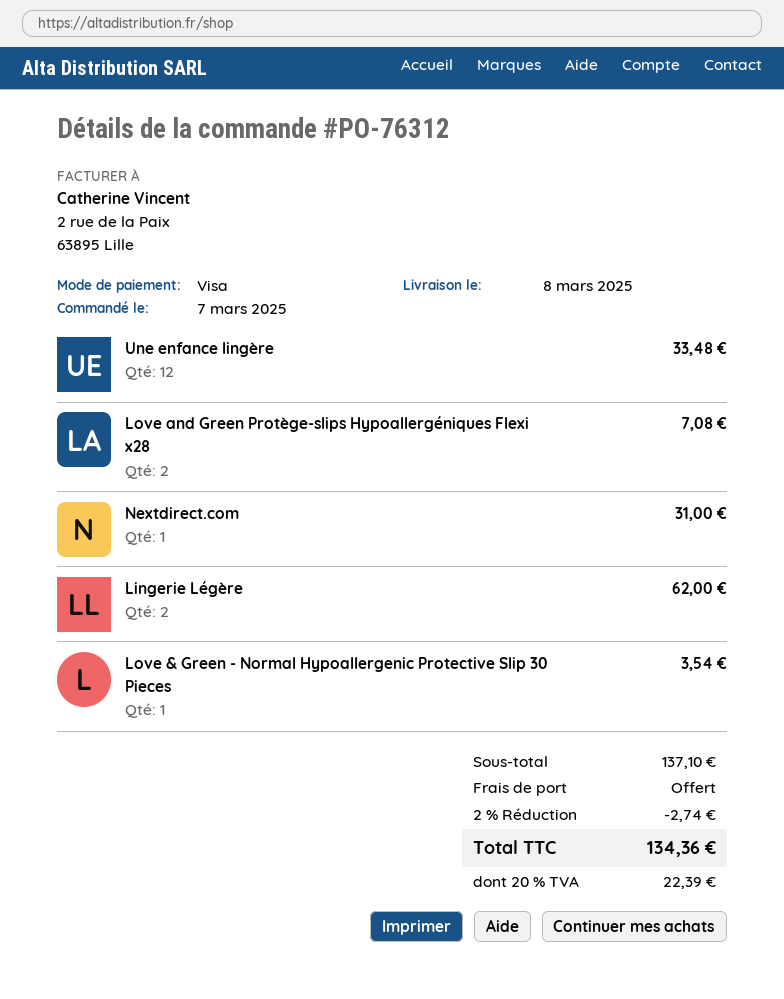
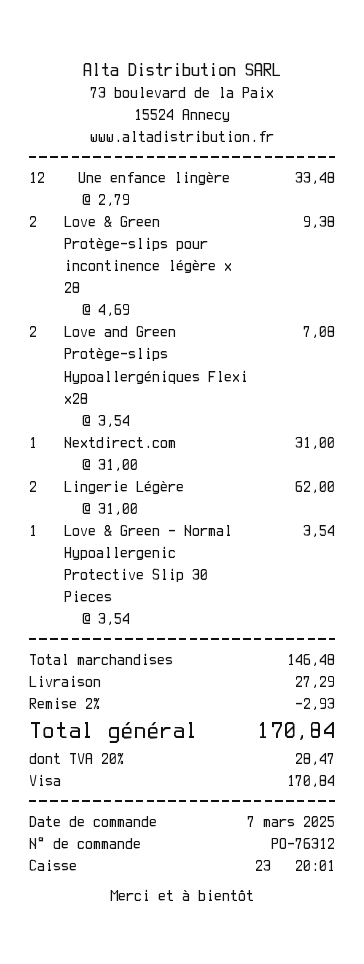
Love & Green Protège-slips pour incontinence légère x 28: none -> 2 for 9.38
subtotal: 137.10 -> 146.48
discount: 2% = 2.74 -> 2% = 2.93
shipping: 0.00 -> 27.29
tax: 20% = 22.39 -> 20% = 28.47
total: 134.36 -> 170.84

